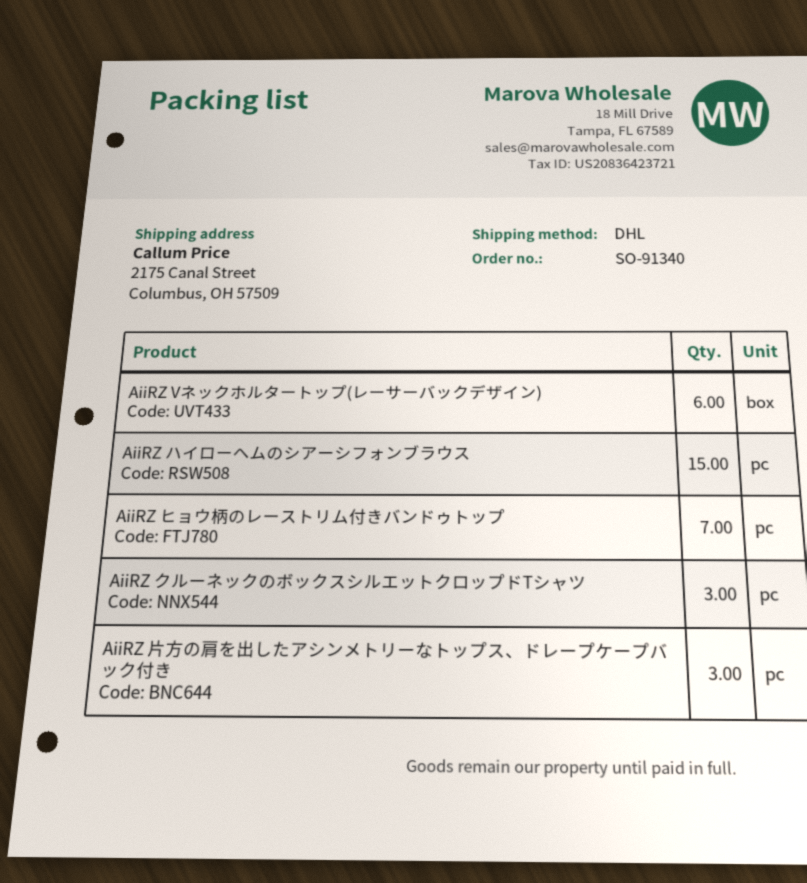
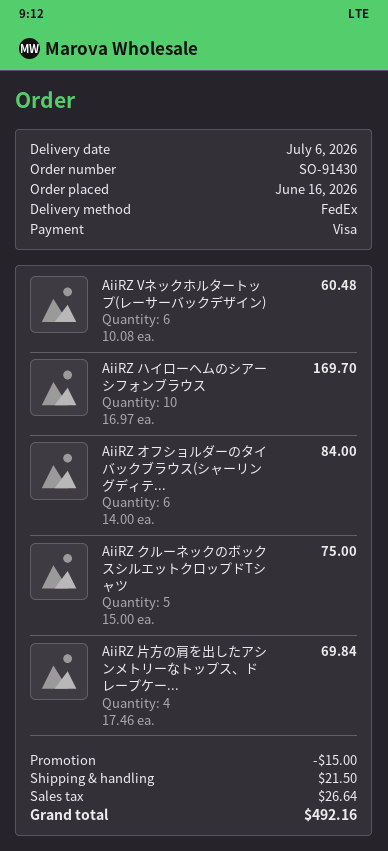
order number: SO-91340 -> SO-91430
shipping method: DHL -> FedEx
AiiRZ ハイローヘムのシアーシフォンブラウス: 15 -> 10
AiiRZ ヒョウ柄のレーストリム付きバンドゥトップ: 7 -> none
AiiRZ クルーネックのボックスシルエットクロップドTシャツ: 3 -> 5
AiiRZ 片方の肩を出したアシンメトリーなトップス、ドレープケープバック付き: 3 -> 4
AiiRZ オフショルダーのタイバックブラウス(シャーリングディテ...: none -> 6

